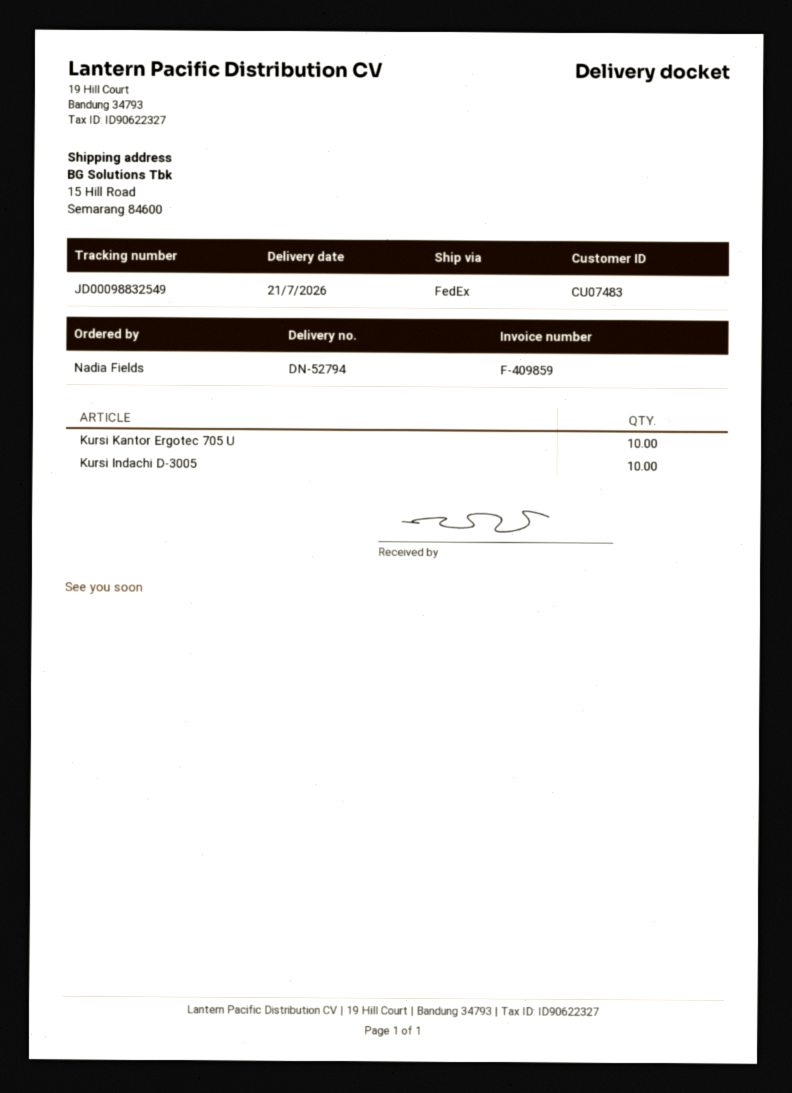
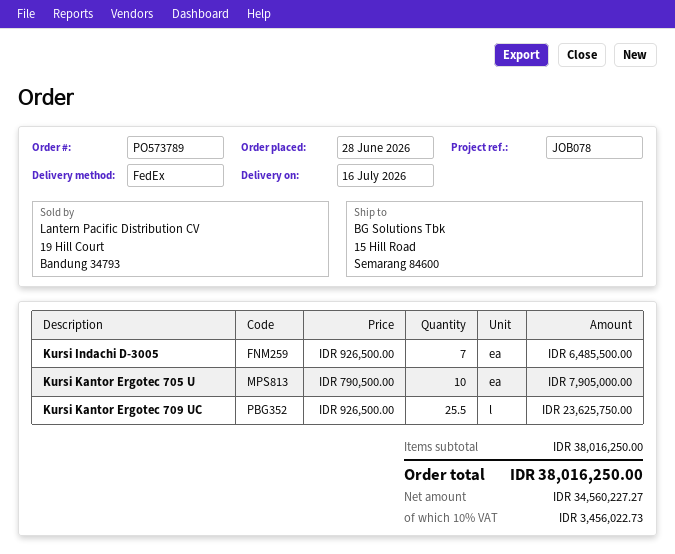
delivery date: 2026-07-21 -> 2026-07-16
Kursi Indachi D-3005: 10 -> 7
Kursi Kantor Ergotec 709 UC: none -> 25.5

